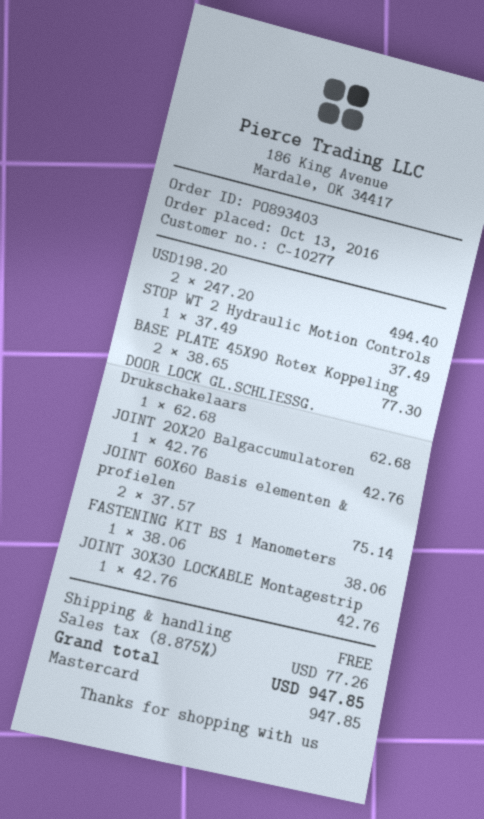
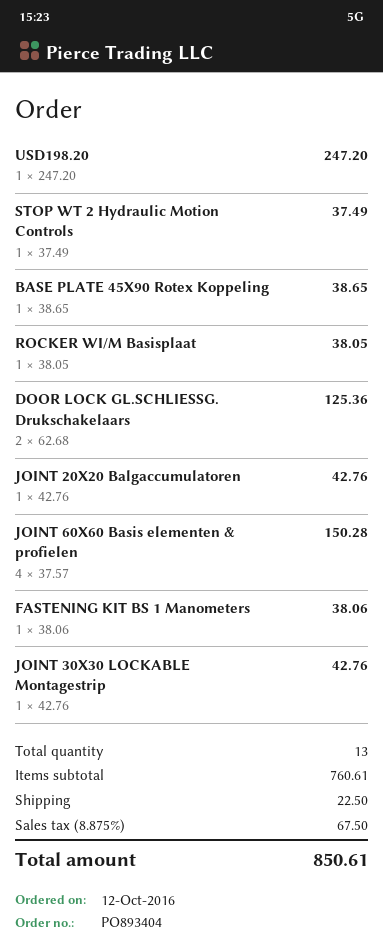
order number: PO893403 -> PO893404
order date: 2016-10-13 -> 2016-10-12
USD198.20: 2 x 247.20 = 494.40 -> 1 x 247.20 = 247.20
BASE PLATE 45X90 Rotex Koppeling: 2 x 38.65 = 77.30 -> 1 x 38.65 = 38.65
DOOR LOCK GL.SCHLIESSG. Drukschakelaars: 1 x 62.68 = 62.68 -> 2 x 62.68 = 125.36
JOINT 60X60 Basis elementen & profielen: 2 x 37.57 = 75.14 -> 4 x 37.57 = 150.28
ROCKER WI/M Basisplaat: none -> 1 x 38.05 = 38.05
shipping: 0.00 -> 22.50
tax: 8.875% = 77.26 -> 8.875% = 67.50
total: 947.85 -> 850.61

